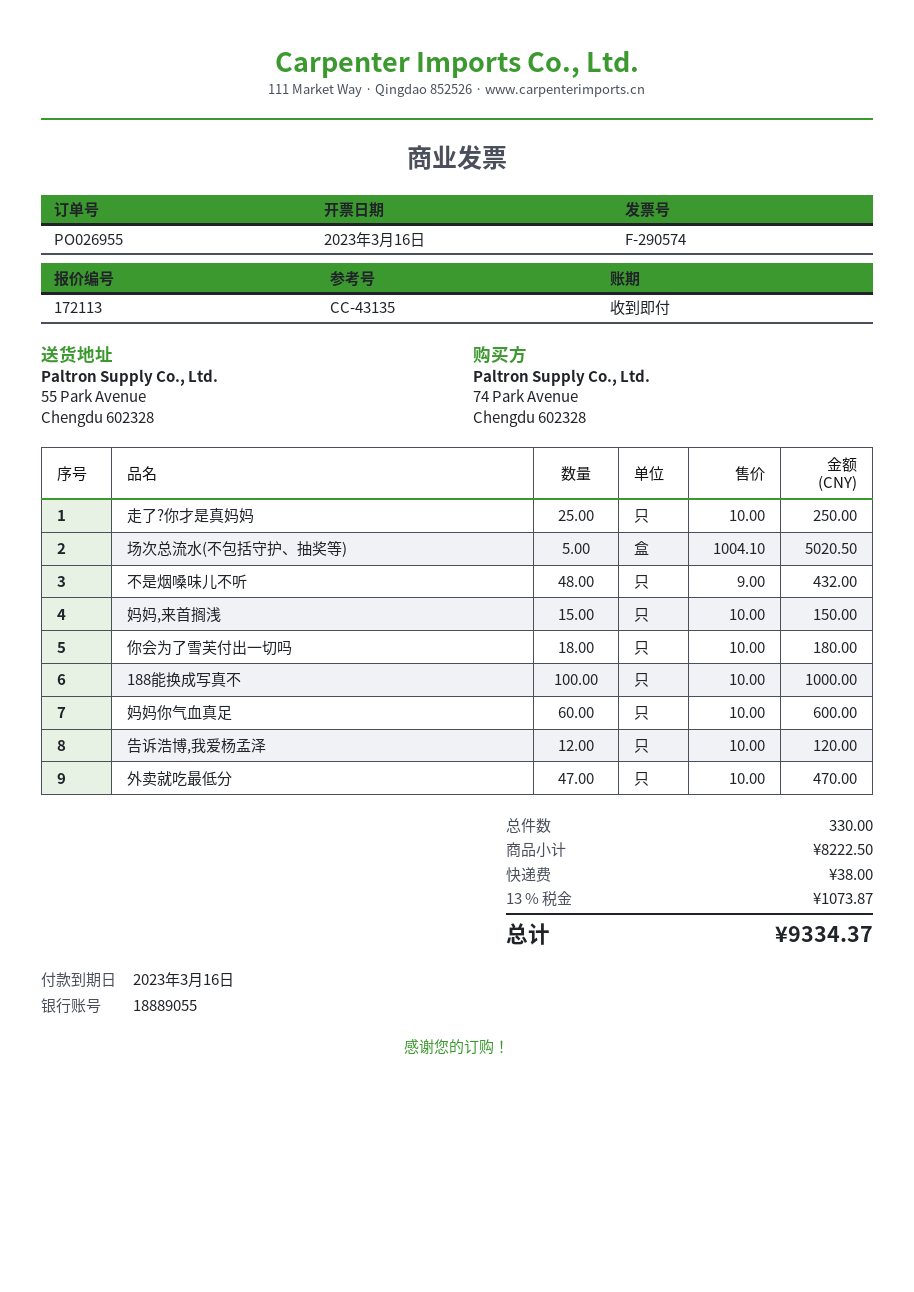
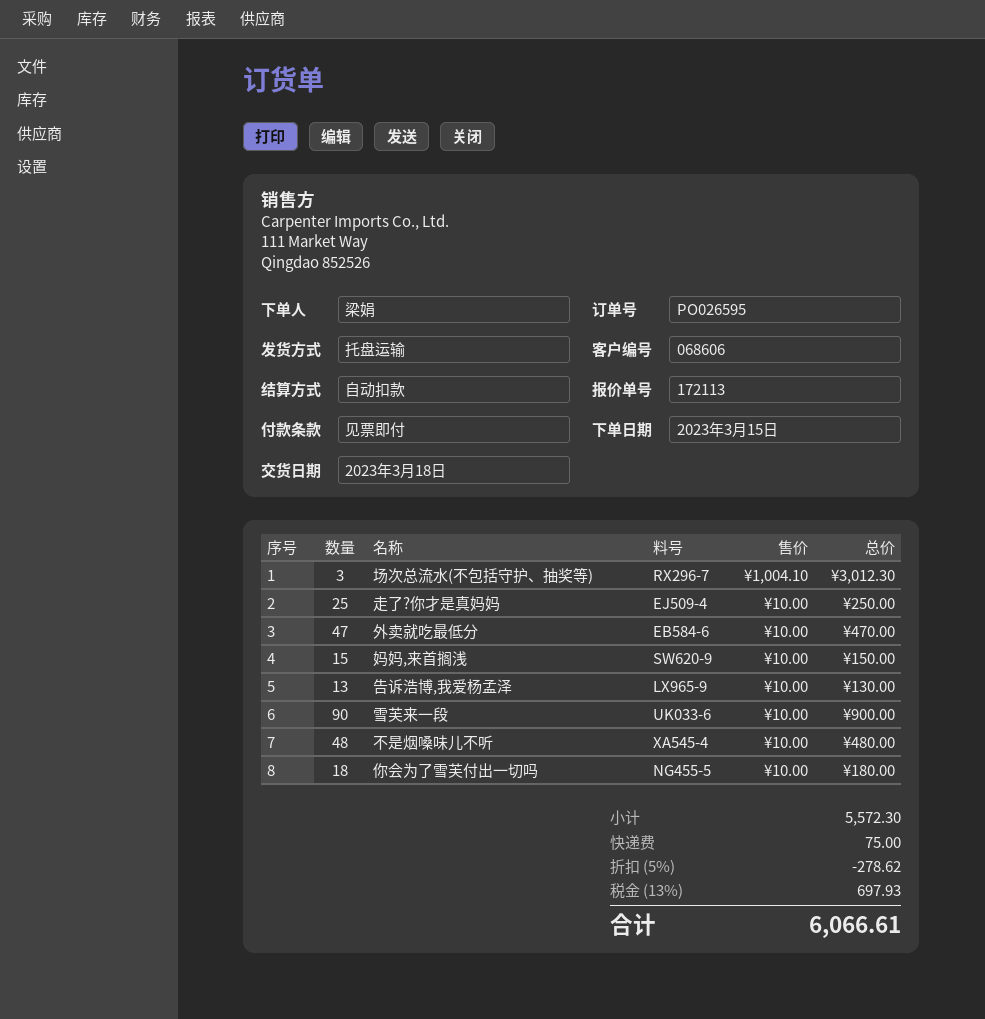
order number: PO026955 -> PO026595
场次总流水(不包括守护、抽奖等): 5 x 1004.10 = 5020.50 -> 3 x 1004.10 = 3012.30
不是烟嗓味儿不听: 48 x 9.00 = 432.00 -> 48 x 10.00 = 480.00
188能换成写真不: 100 x 10.00 = 1000.00 -> none
妈妈你气血真足: 60 x 10.00 = 600.00 -> none
告诉浩博,我爱杨孟泽: 12 x 10.00 = 120.00 -> 13 x 10.00 = 130.00
雪芙来一段: none -> 90 x 10.00 = 900.00
subtotal: 8222.50 -> 5572.30
discount: none -> 5% = 278.62
shipping: 38.00 -> 75.00
tax: 13% = 1073.87 -> 13% = 697.93
total: 9334.37 -> 6066.61

